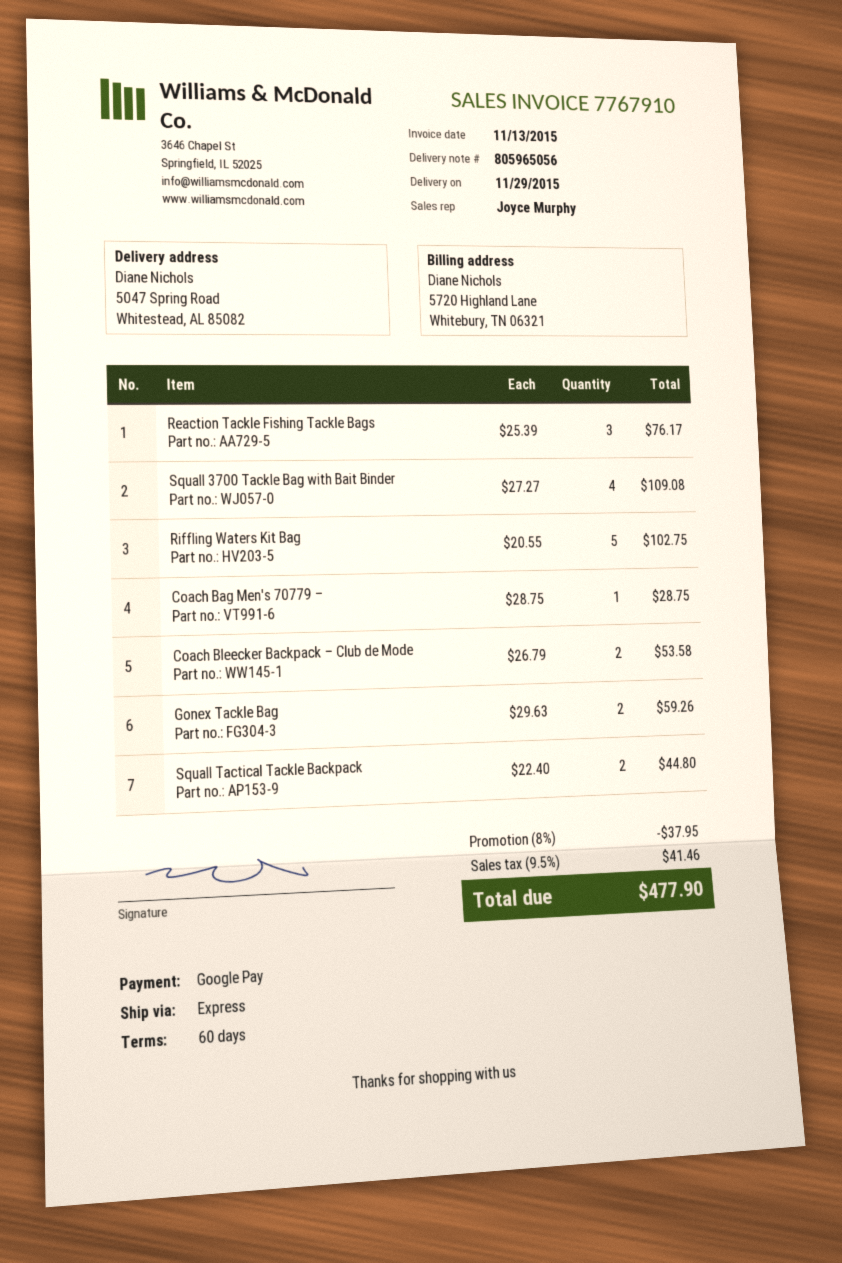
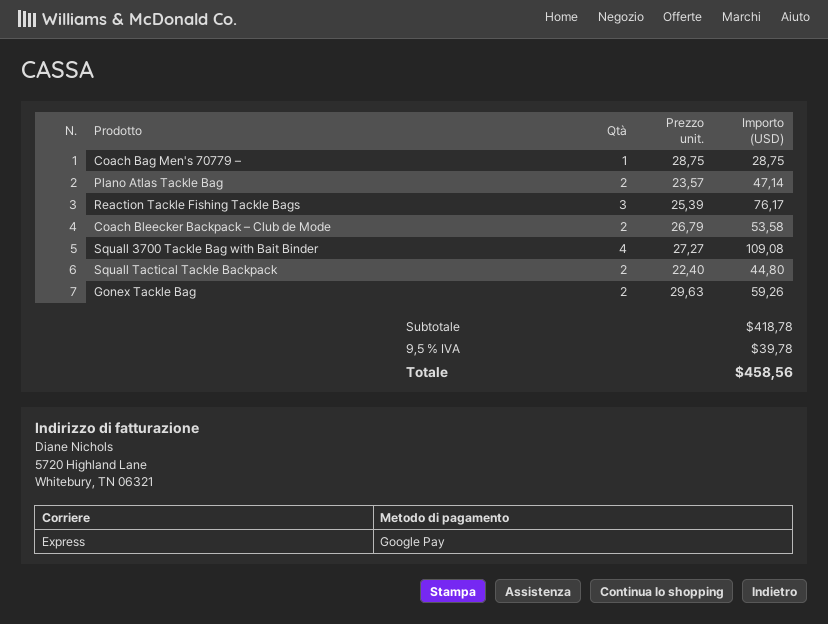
Riffling Waters Kit Bag: 5 x 20.55 = 102.75 -> none
Plano Atlas Tackle Bag: none -> 2 x 23.57 = 47.14
discount: 8% = 37.95 -> none
tax: 9.5% = 41.46 -> 9.5% = 39.78
total: 477.90 -> 458.56

